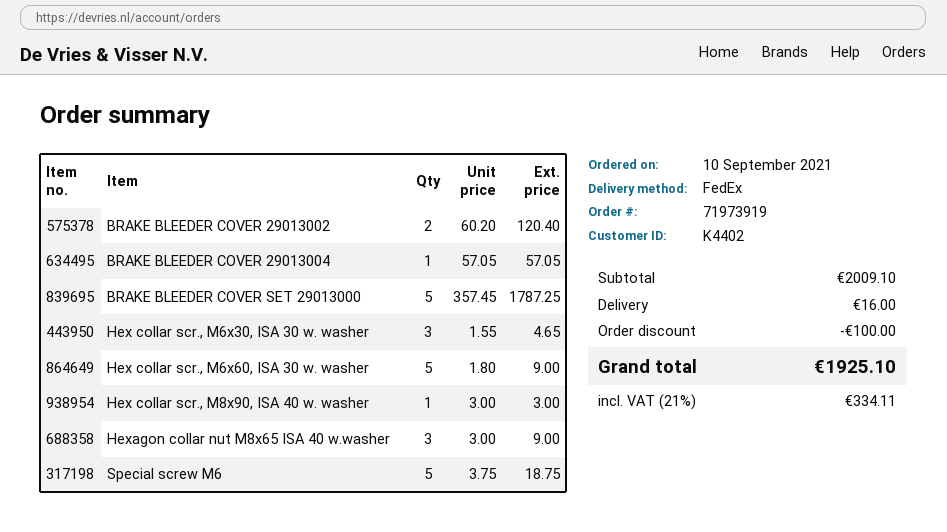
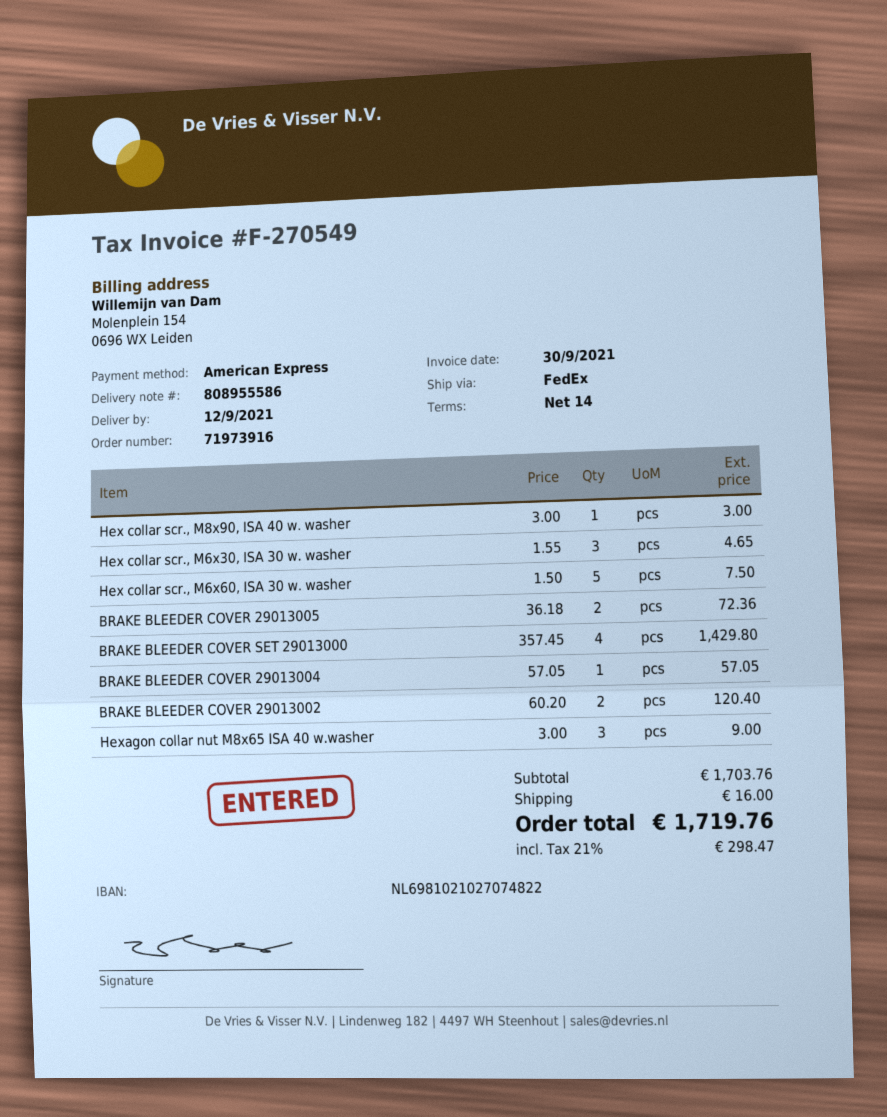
order number: 71973919 -> 71973916
BRAKE BLEEDER COVER SET 29013000: 5 x 357.45 = 1787.25 -> 4 x 357.45 = 1429.80
Hex collar scr., M6x60, ISA 30 w. washer: 5 x 1.80 = 9.00 -> 5 x 1.50 = 7.50
Special screw M6: 5 x 3.75 = 18.75 -> none
BRAKE BLEEDER COVER 29013005: none -> 2 x 36.18 = 72.36
subtotal: 2009.10 -> 1703.76
discount: 100.00 -> none
tax: 21% = 334.11 -> 21% = 298.47
total: 1925.10 -> 1719.76

